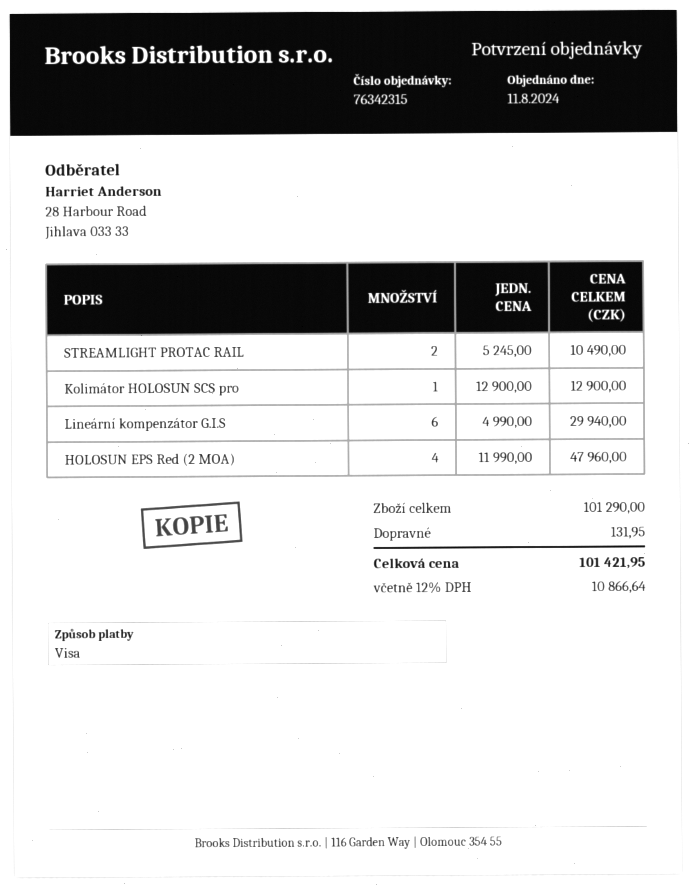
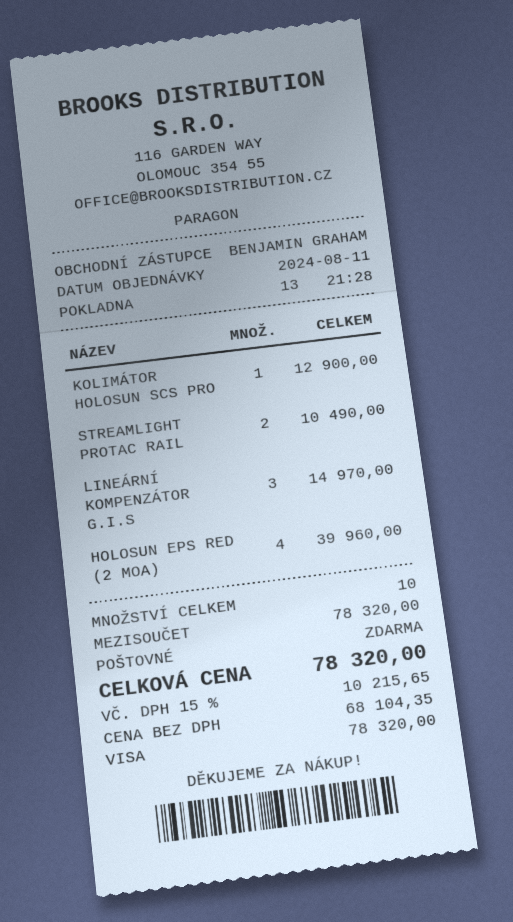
Lineární kompenzátor G.I.S: 6 for 29940.00 -> 3 for 14970.00
HOLOSUN EPS Red (2 MOA): 4 for 47960.00 -> 4 for 39960.00
subtotal: 101290.00 -> 78320.00
shipping: 131.95 -> 0.00
tax: 12% = 10866.64 -> 15% = 10215.65
total: 101421.95 -> 78320.00

